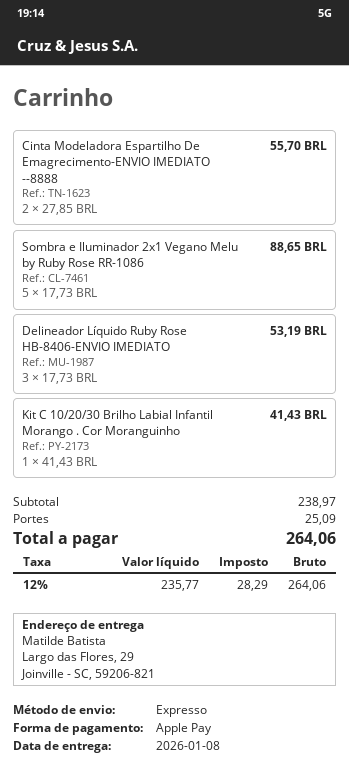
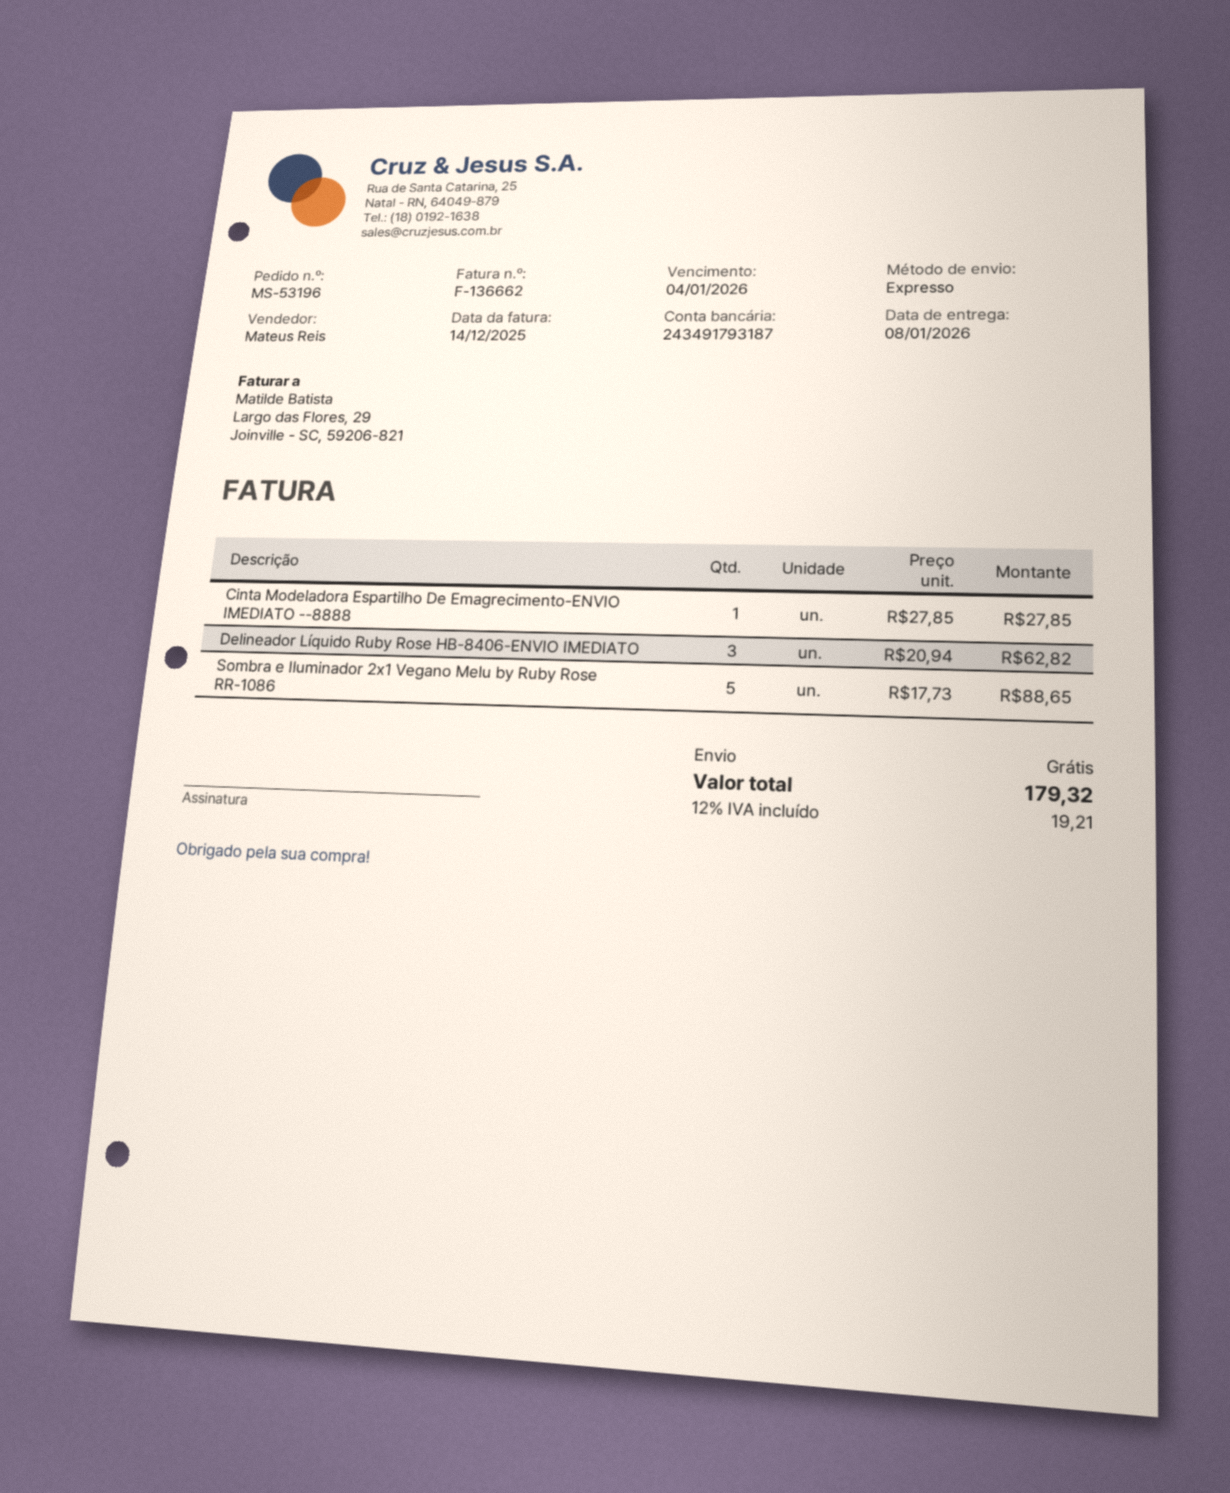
Cinta Modeladora Espartilho De Emagrecimento-ENVIO IMEDIATO --8888: 2 x 27.85 = 55.70 -> 1 x 27.85 = 27.85
Delineador Líquido Ruby Rose HB-8406-ENVIO IMEDIATO: 3 x 17.73 = 53.19 -> 3 x 20.94 = 62.82
Kit C 10/20/30 Brilho Labial Infantil Morango . Cor Moranguinho: 1 x 41.43 = 41.43 -> none
shipping: 25.09 -> 0.00
tax: 12% = 28.29 -> 12% = 19.21
total: 264.06 -> 179.32

